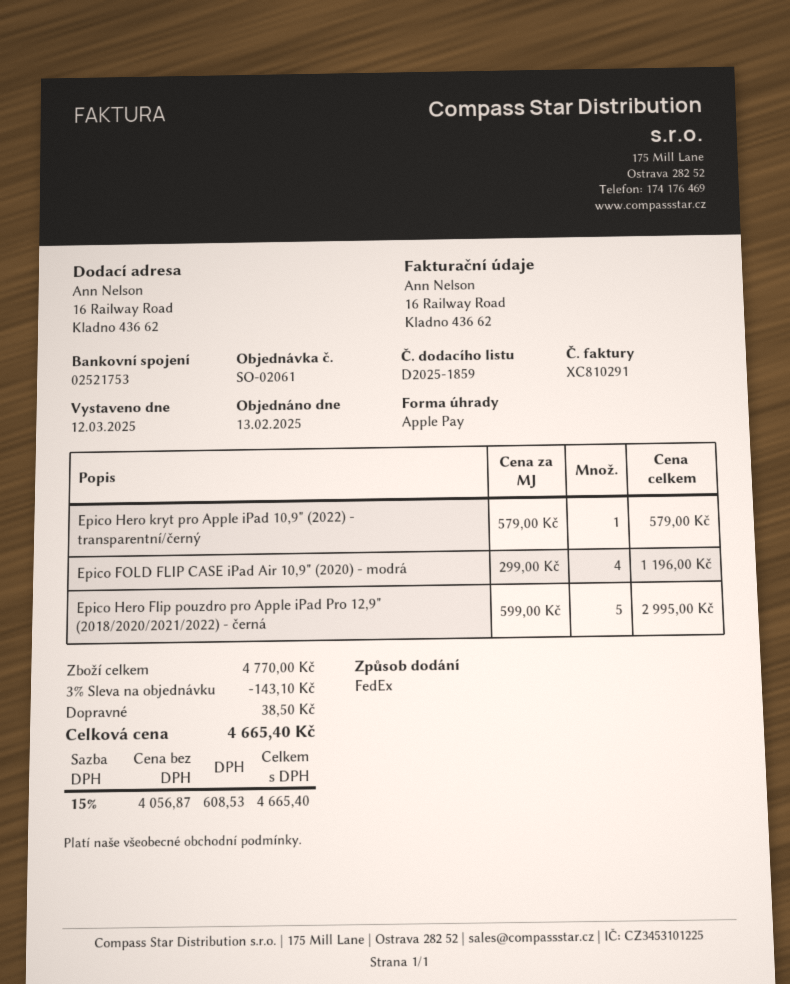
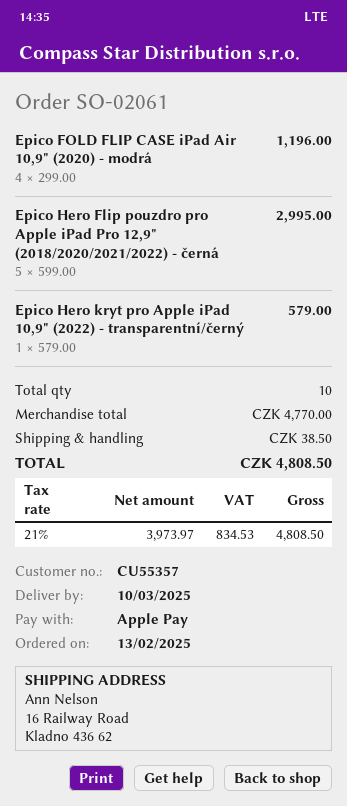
discount: 3% = 143.10 -> none
net: 4056.87 -> 3973.97
tax: 15% = 608.53 -> 21% = 834.53
total: 4665.40 -> 4808.50

